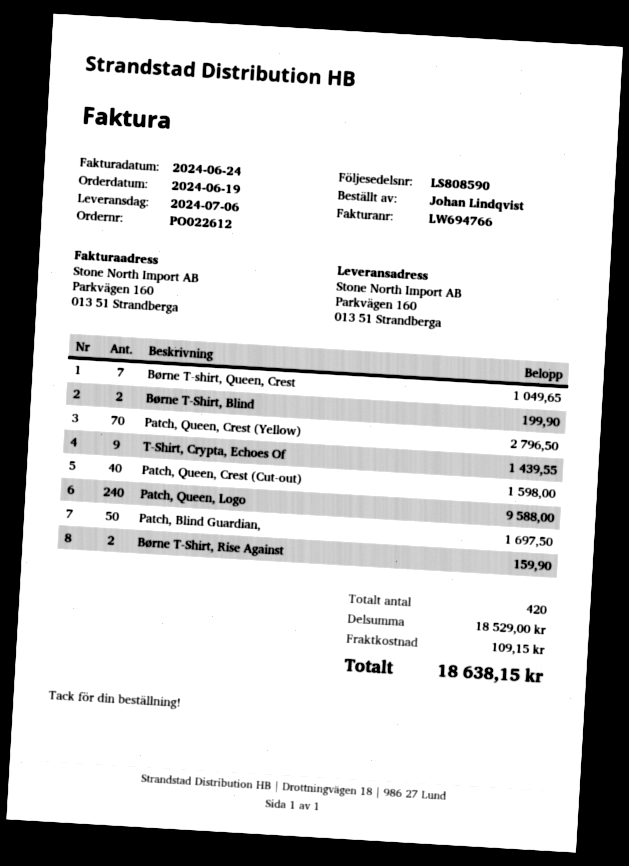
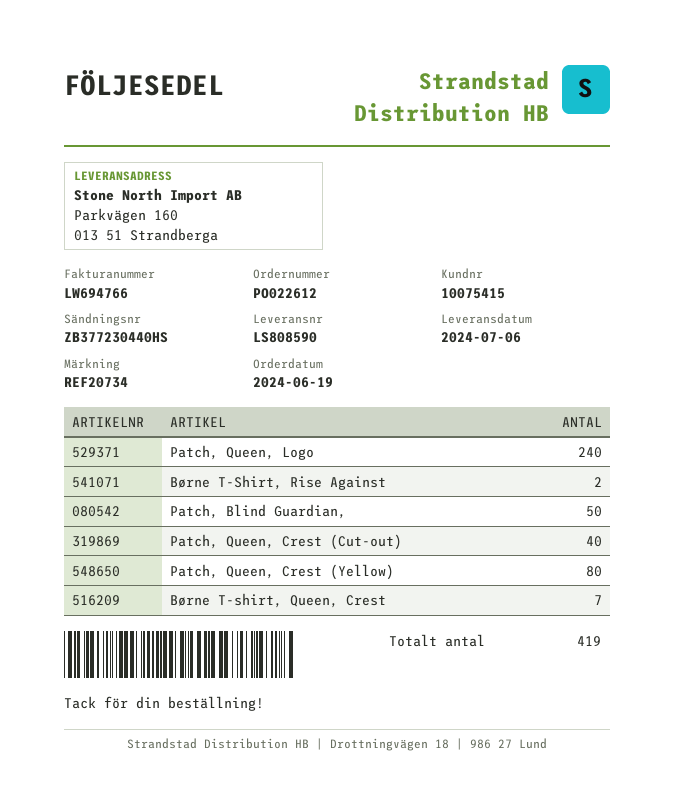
Børne T-Shirt, Blind: 2 -> none
Patch, Queen, Crest (Yellow): 70 -> 80
T-Shirt, Crypta, Echoes Of: 9 -> none
total quantity: 420 -> 419

